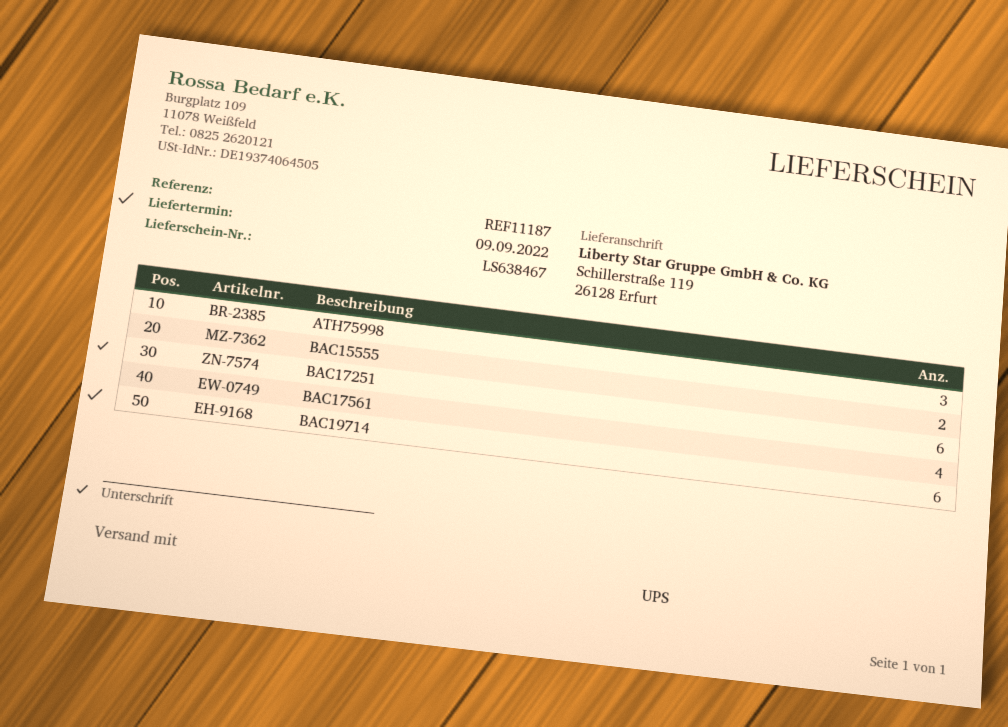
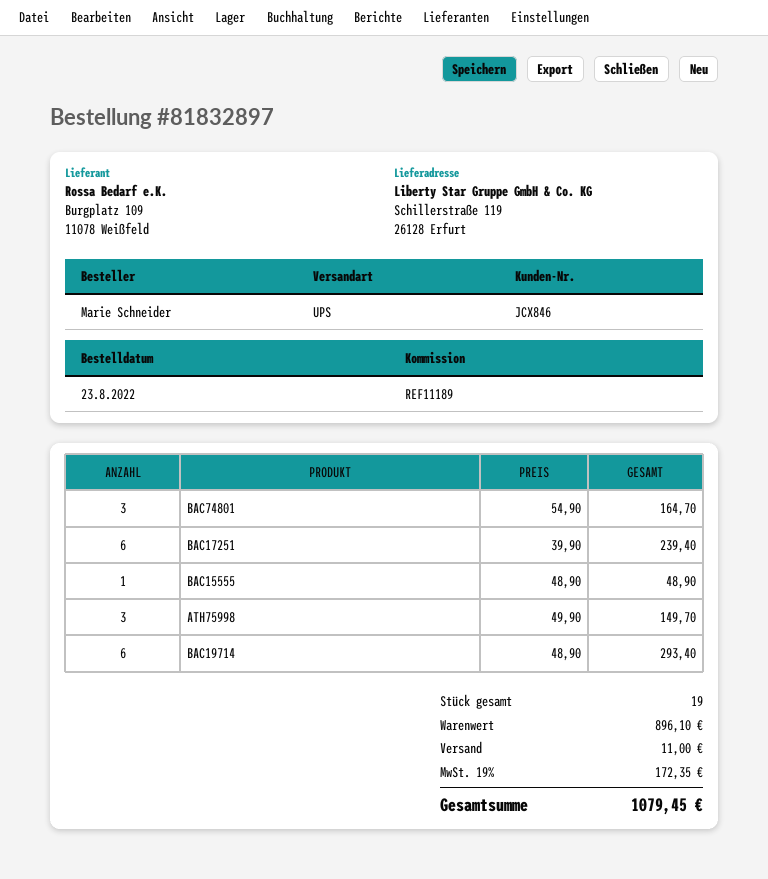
reference: REF11187 -> REF11189
BAC15555: 2 -> 1
BAC17561: 4 -> none
BAC74801: none -> 3

